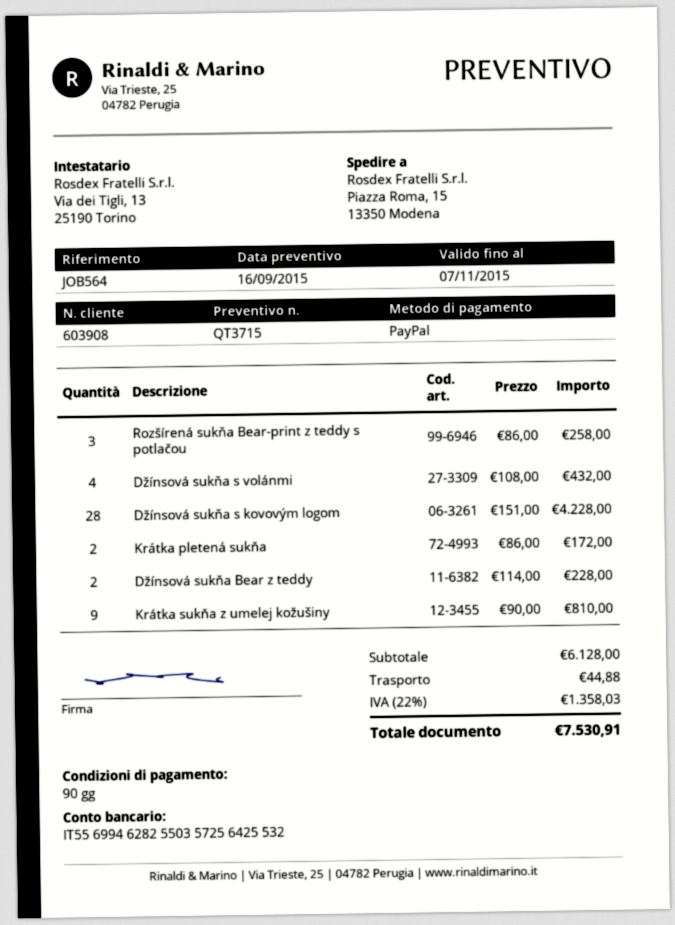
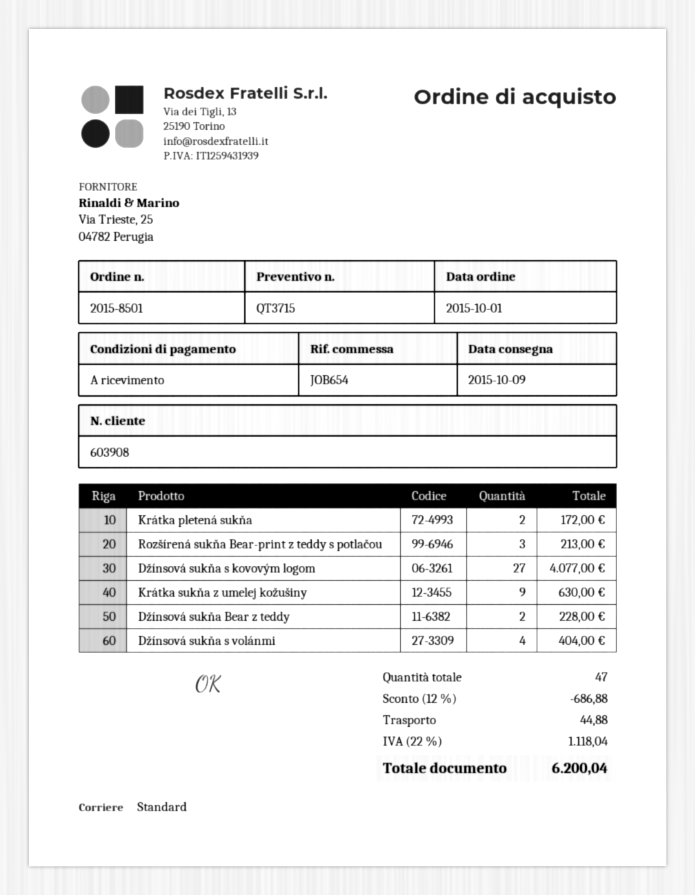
payment terms: 90 days -> on receipt
reference: JOB564 -> JOB654
Rozšírená sukňa Bear-print z teddy s potlačou: 3 for 258.00 -> 3 for 213.00
Džínsová sukňa s volánmi: 4 for 432.00 -> 4 for 404.00
Džínsová sukňa s kovovým logom: 28 for 4228.00 -> 27 for 4077.00
Krátka sukňa z umelej kožušiny: 9 for 810.00 -> 9 for 630.00
discount: none -> 12% = 686.88
tax: 22% = 1358.03 -> 22% = 1118.04
total: 7530.91 -> 6200.04

